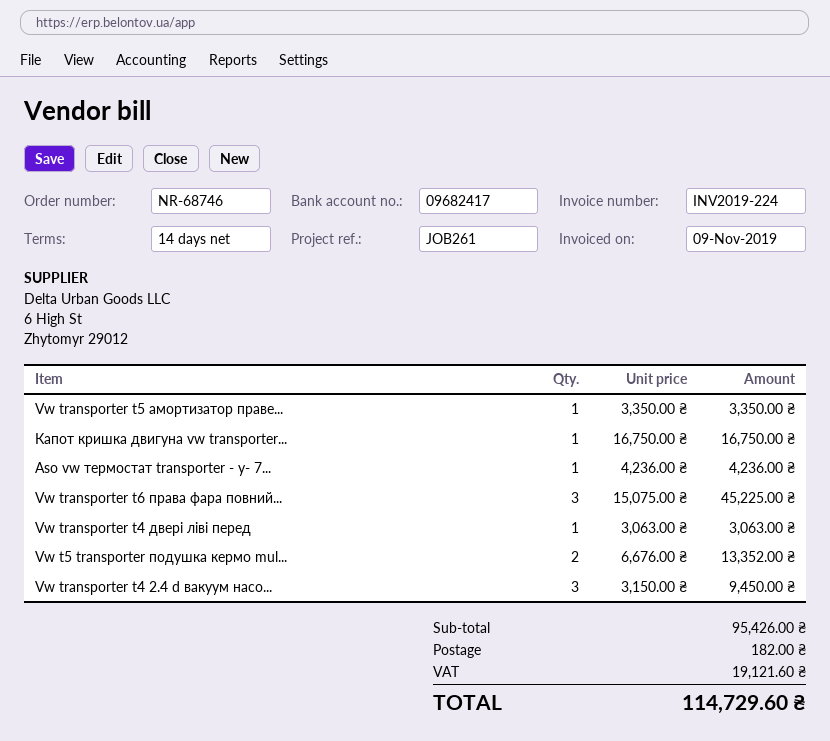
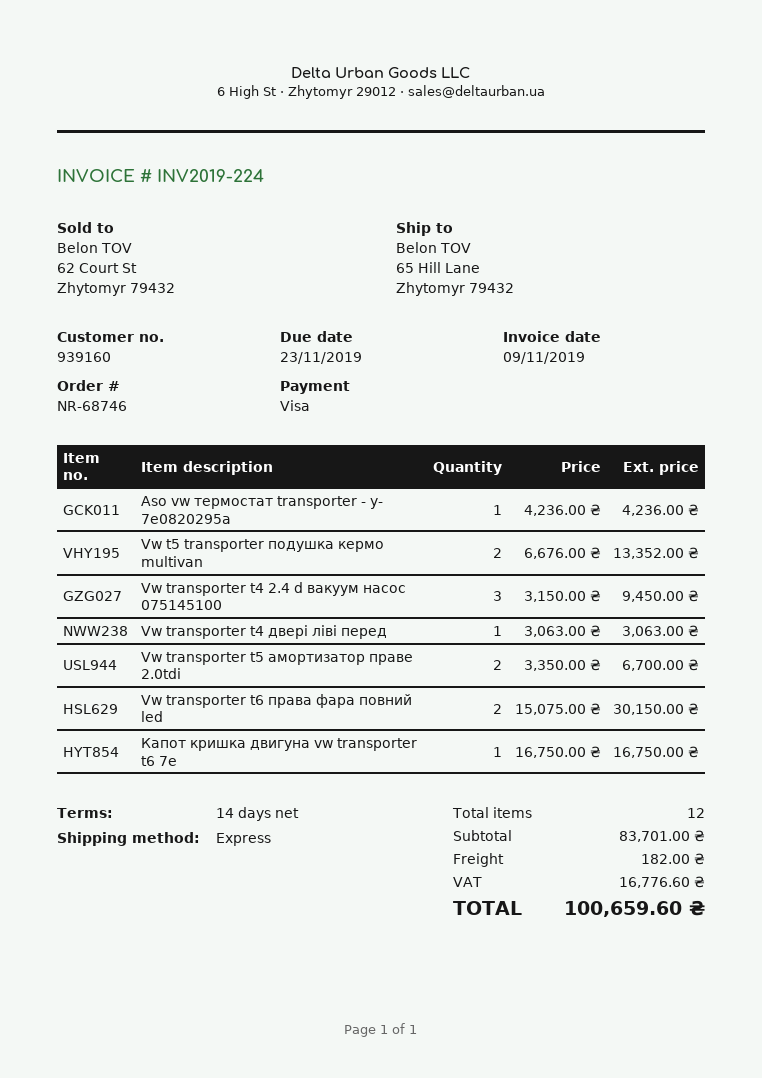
Vw transporter t5 амортизатор праве...: 1 x 3350.00 = 3350.00 -> 2 x 3350.00 = 6700.00
Vw transporter t6 права фара повний...: 3 x 15075.00 = 45225.00 -> 2 x 15075.00 = 30150.00
subtotal: 95426.00 -> 83701.00
tax: 19121.60 -> 16776.60
total: 114729.60 -> 100659.60

